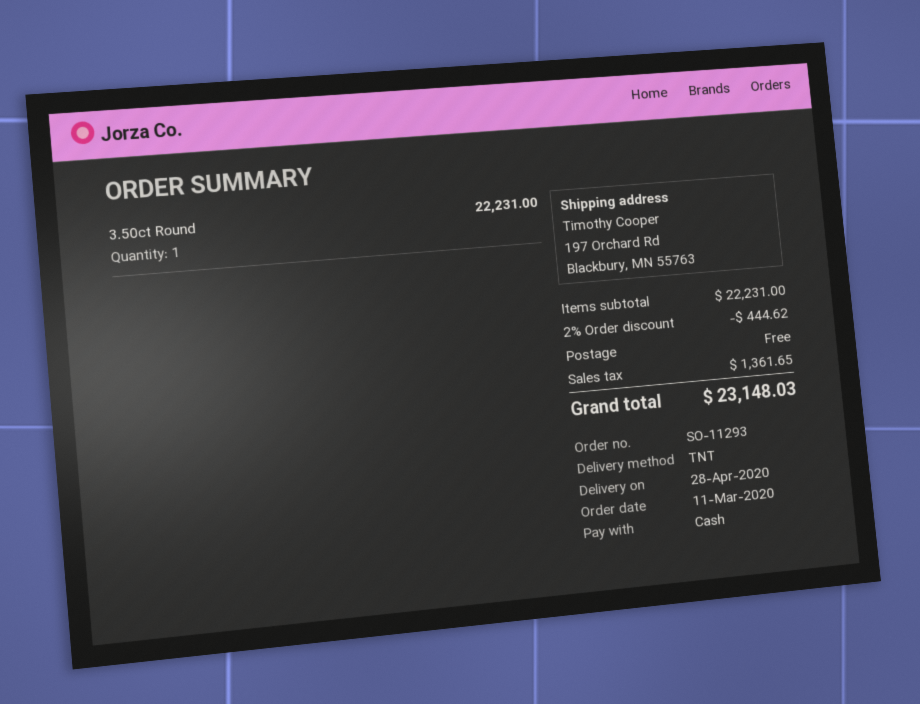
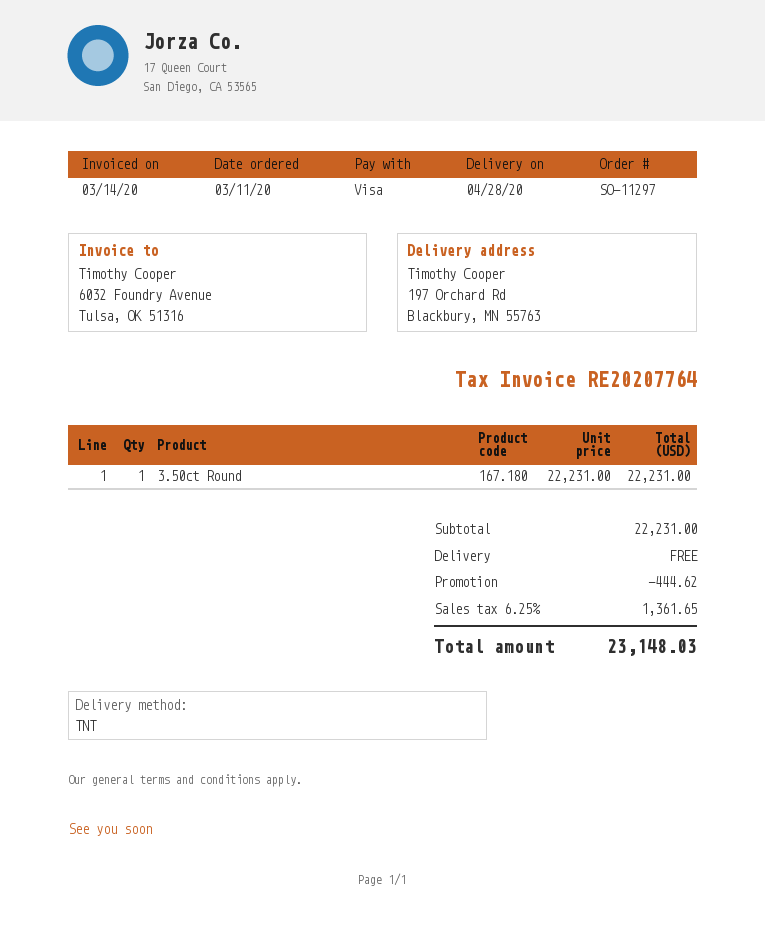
order number: SO-11293 -> SO-11297
payment method: cash -> Visa

